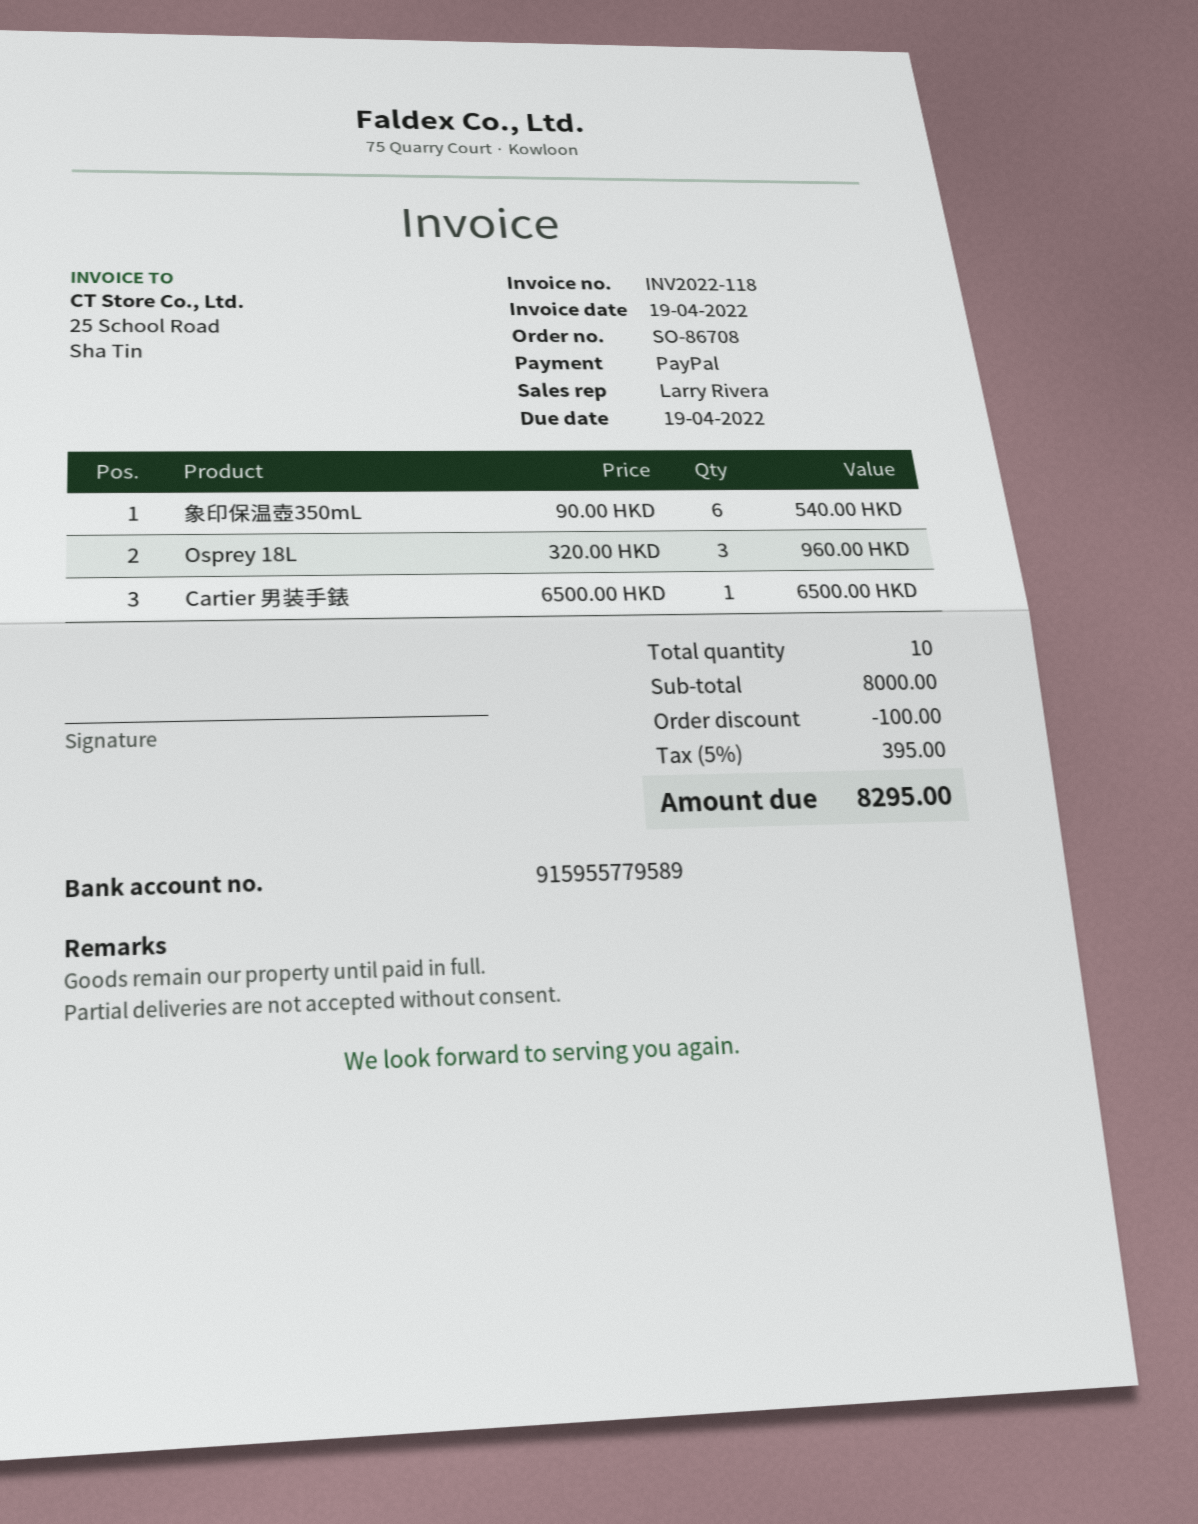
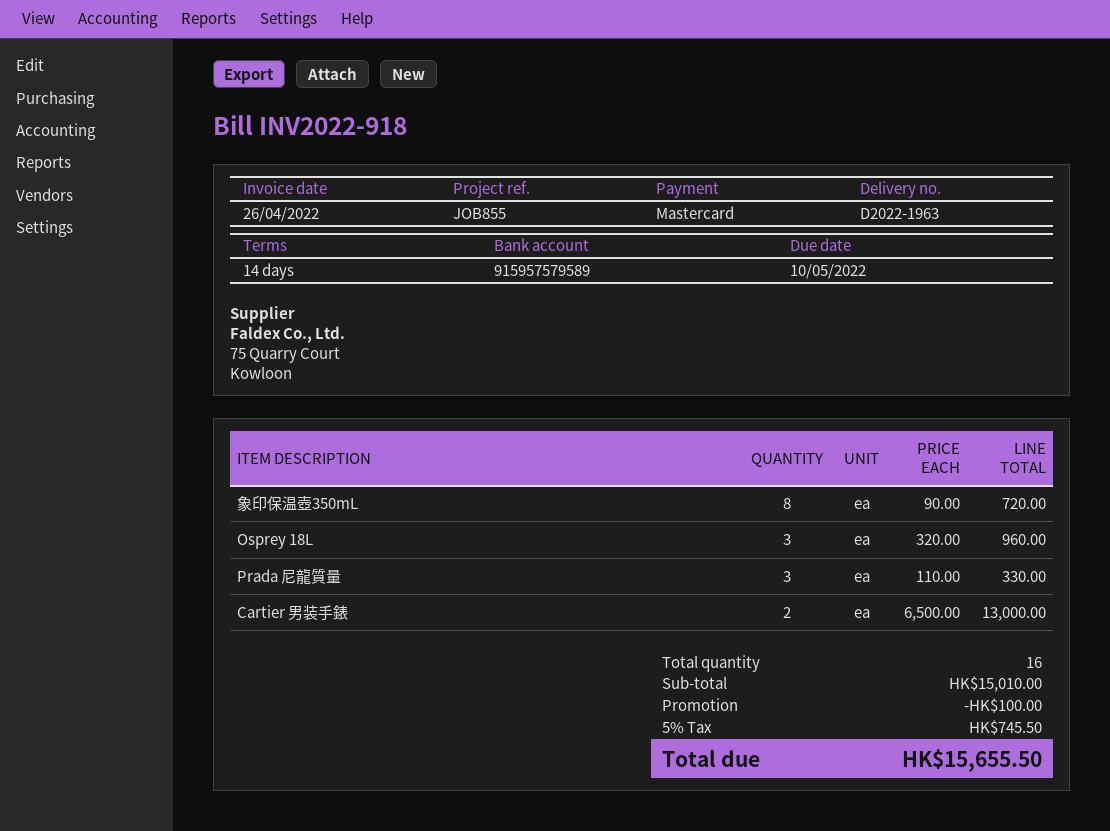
invoice number: INV2022-118 -> INV2022-918
invoice date: 2022-04-19 -> 2022-04-26
due date: 2022-04-19 -> 2022-05-10
payment method: PayPal -> Mastercard
bank account: 915955779589 -> 915957579589
象印保温壺350mL: 6 x 90.00 = 540.00 -> 8 x 90.00 = 720.00
Cartier 男装手錶: 1 x 6500.00 = 6500.00 -> 2 x 6500.00 = 13000.00
Prada 尼龍質量: none -> 3 x 110.00 = 330.00
total quantity: 10 -> 16
subtotal: 8000.00 -> 15010.00
tax: 5% = 395.00 -> 5% = 745.50
total: 8295.00 -> 15655.50

